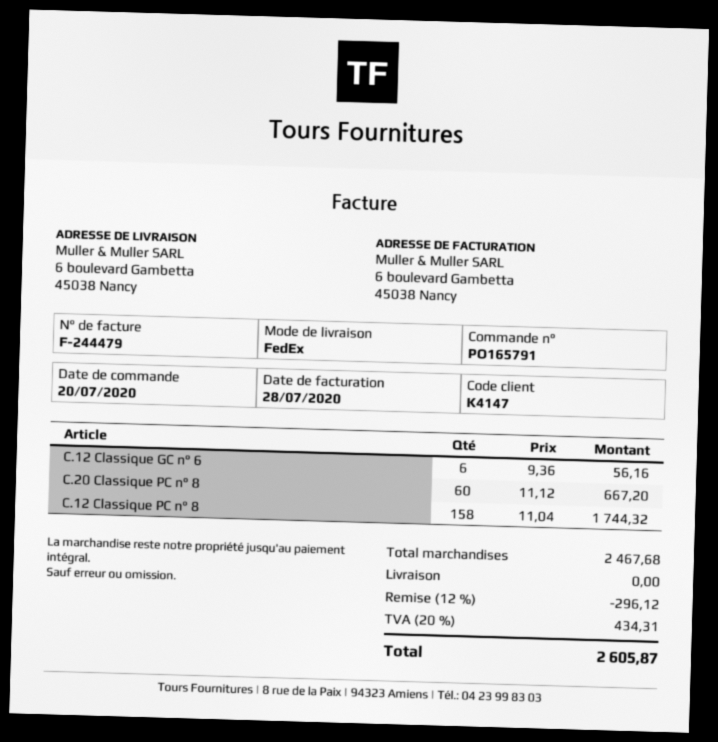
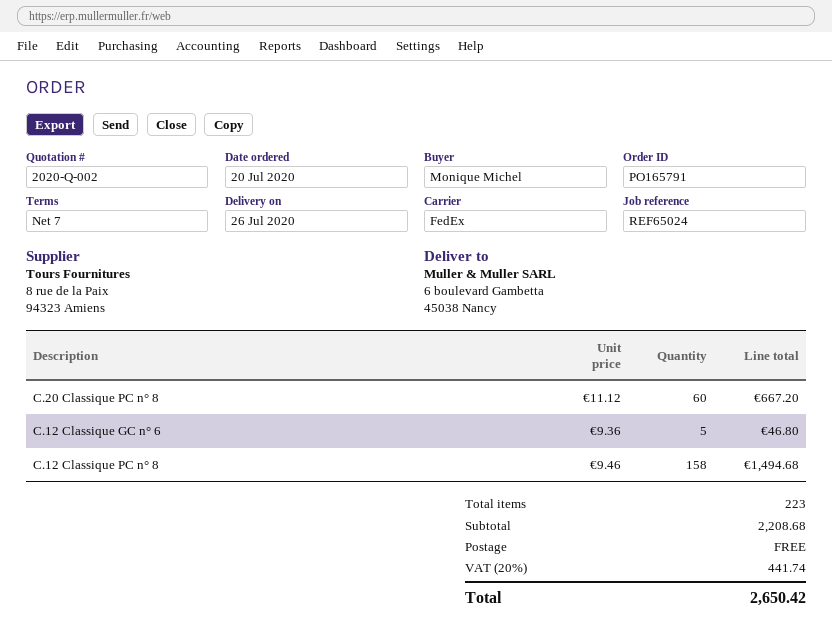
C.12 Classique GC n° 6: 6 x 9.36 = 56.16 -> 5 x 9.36 = 46.80
C.12 Classique PC n° 8: 158 x 11.04 = 1744.32 -> 158 x 9.46 = 1494.68
subtotal: 2467.68 -> 2208.68
discount: 12% = 296.12 -> none
tax: 20% = 434.31 -> 20% = 441.74
total: 2605.87 -> 2650.42

